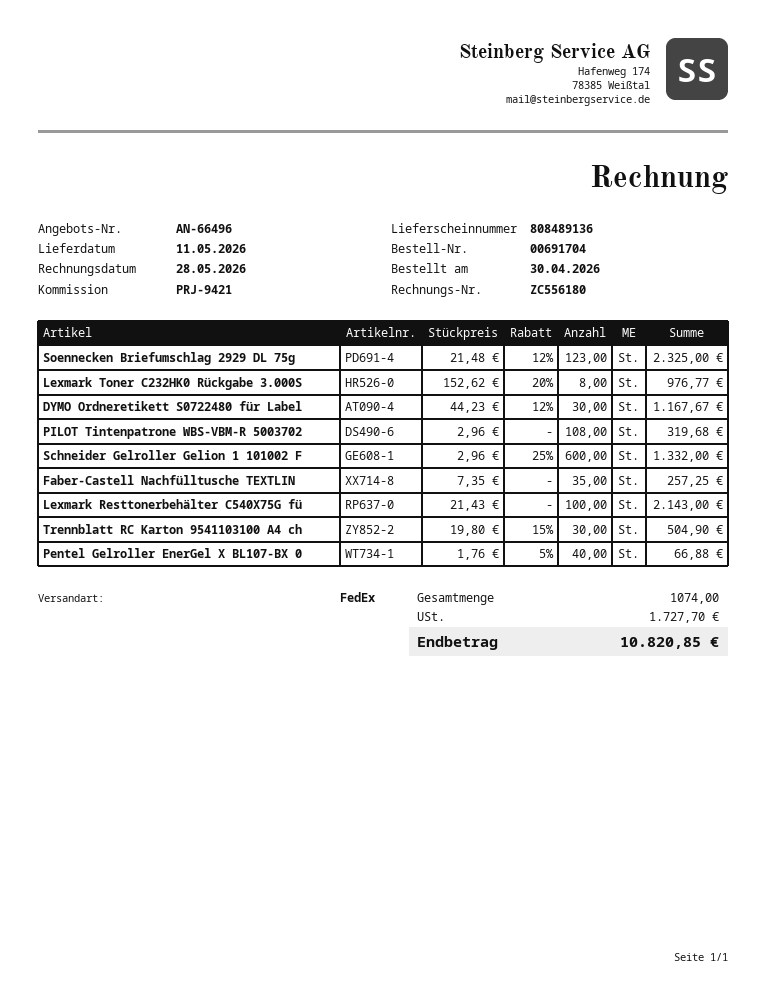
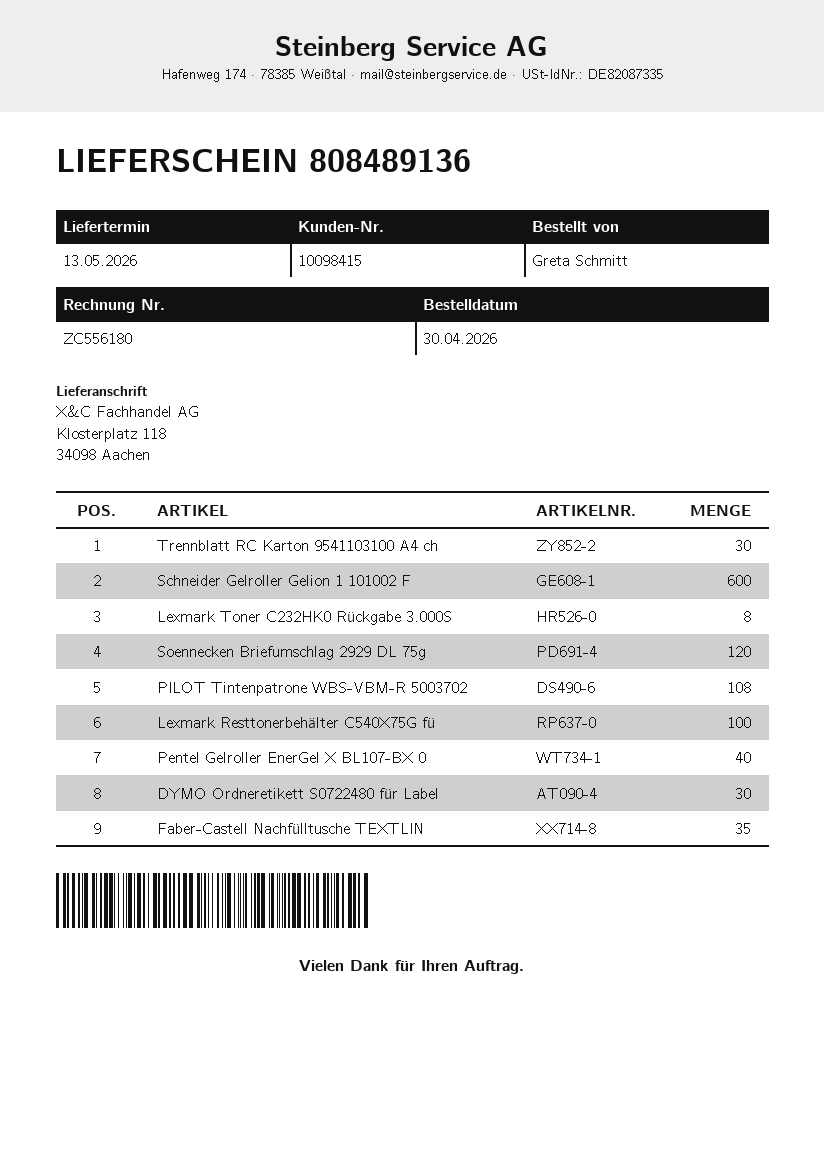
delivery date: 2026-05-11 -> 2026-05-13
Soennecken Briefumschlag 2929 DL 75g: 123 -> 120

